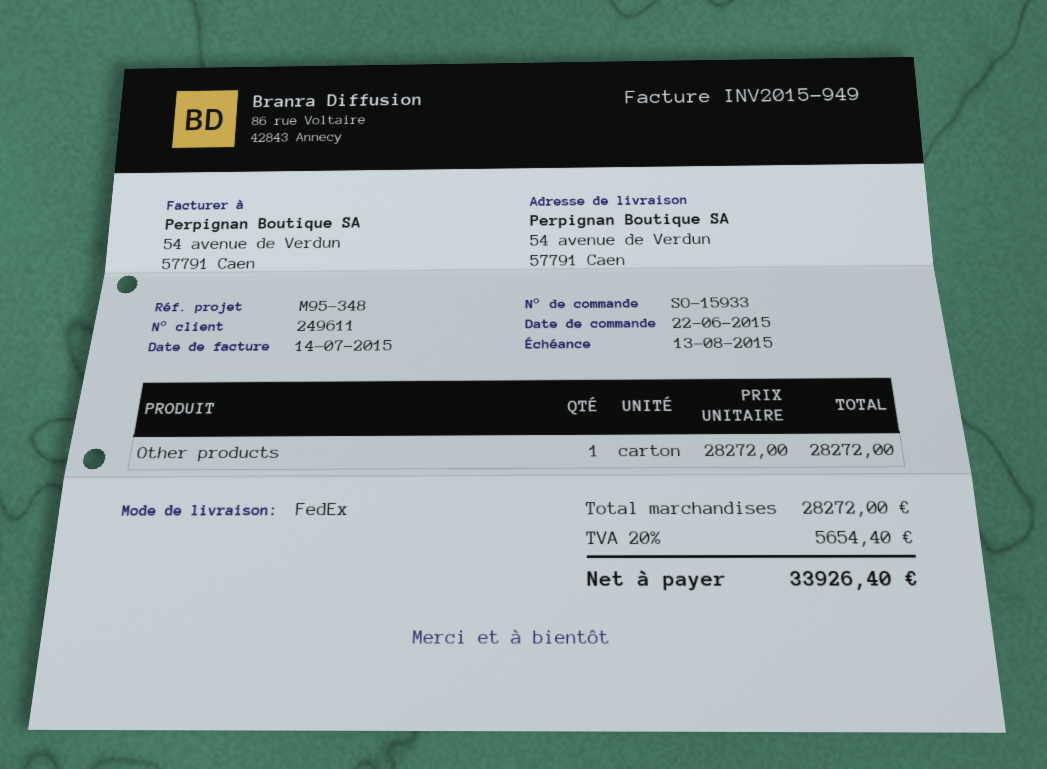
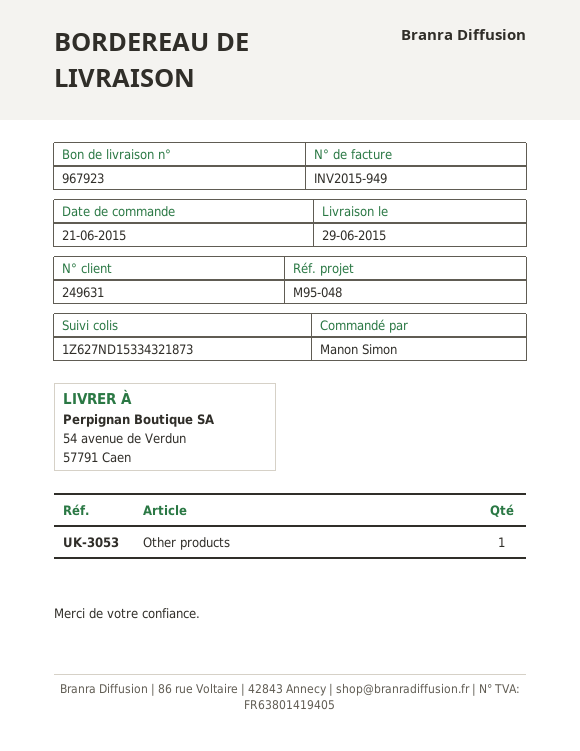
order date: 2015-06-22 -> 2015-06-21
customer number: 249611 -> 249631
reference: M95-348 -> M95-048

